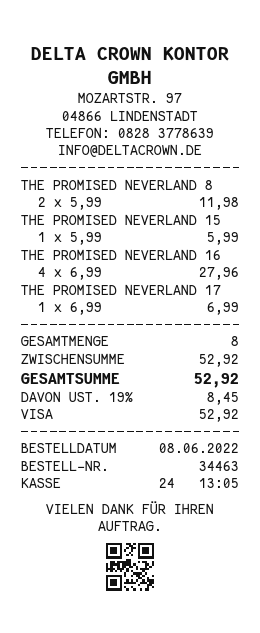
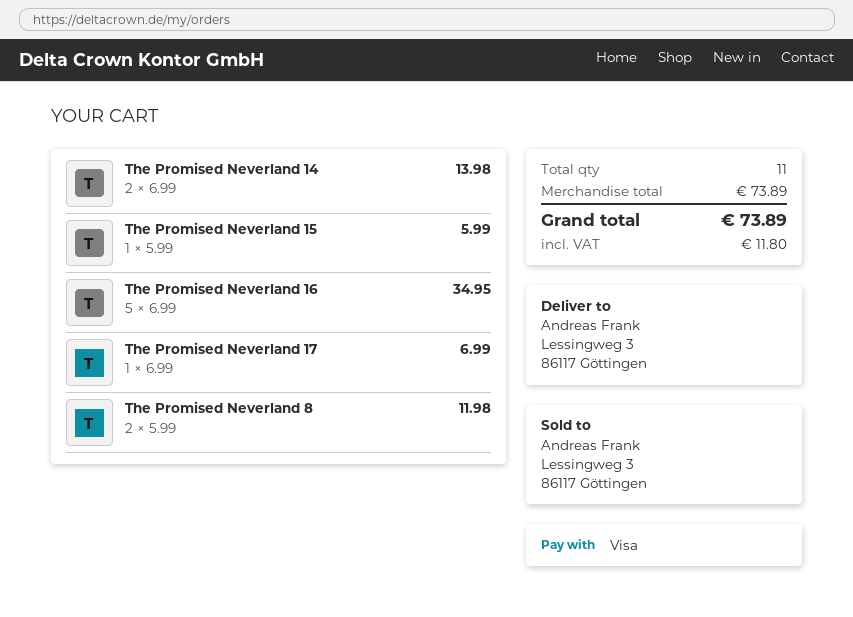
THE PROMISED NEVERLAND 16: 4 x 6.99 = 27.96 -> 5 x 6.99 = 34.95
The Promised Neverland 14: none -> 2 x 6.99 = 13.98
total quantity: 8 -> 11
subtotal: 52.92 -> 73.89
tax: 8.45 -> 11.80
total: 52.92 -> 73.89

